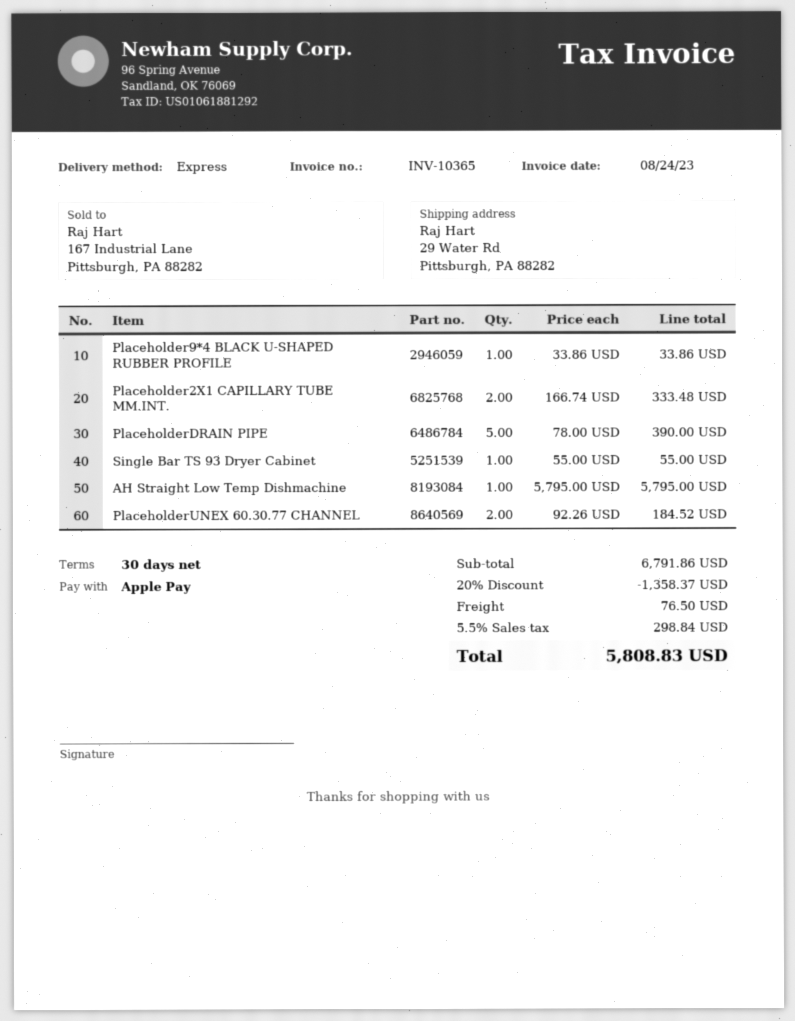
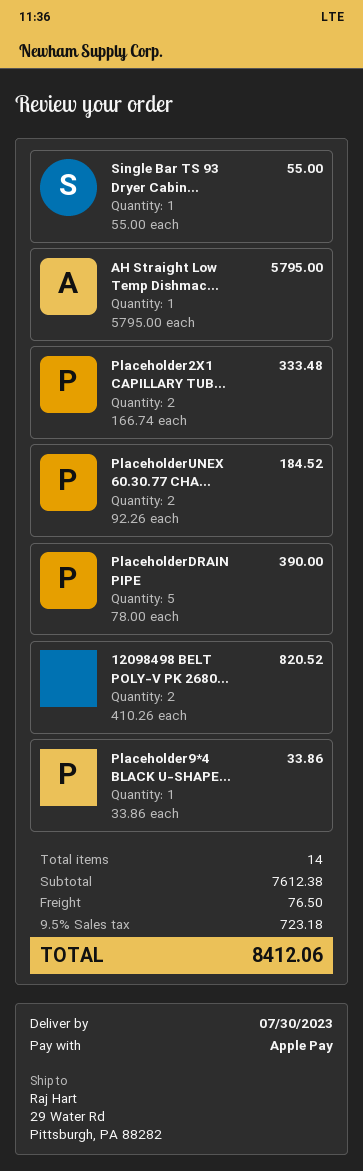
12098498 BELT POLY-V PK 2680...: none -> 2 x 410.26 = 820.52
subtotal: 6791.86 -> 7612.38
discount: 20% = 1358.37 -> none
tax: 5.5% = 298.84 -> 9.5% = 723.18
total: 5808.83 -> 8412.06

